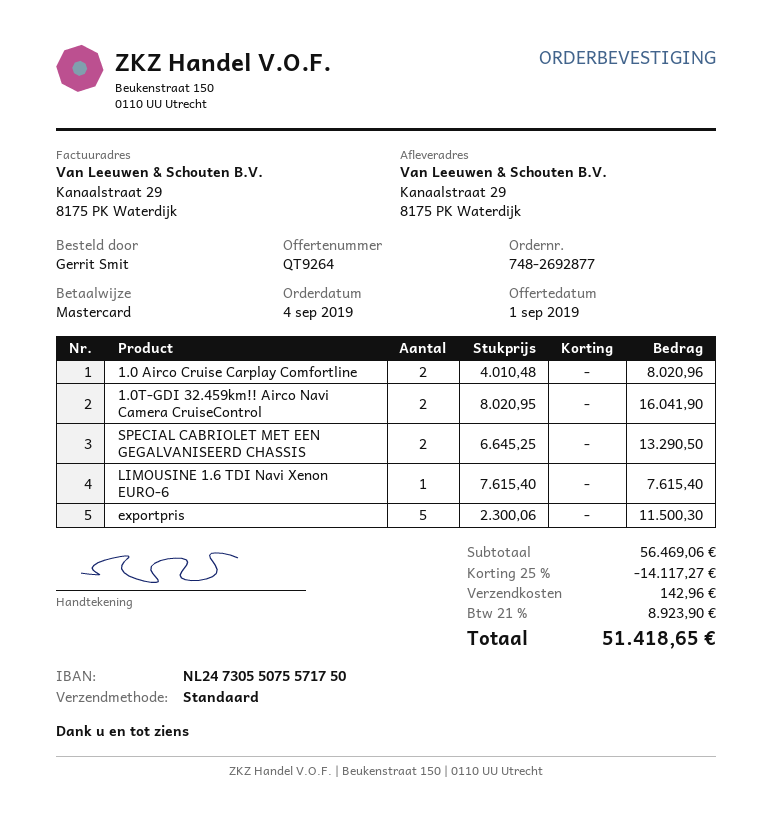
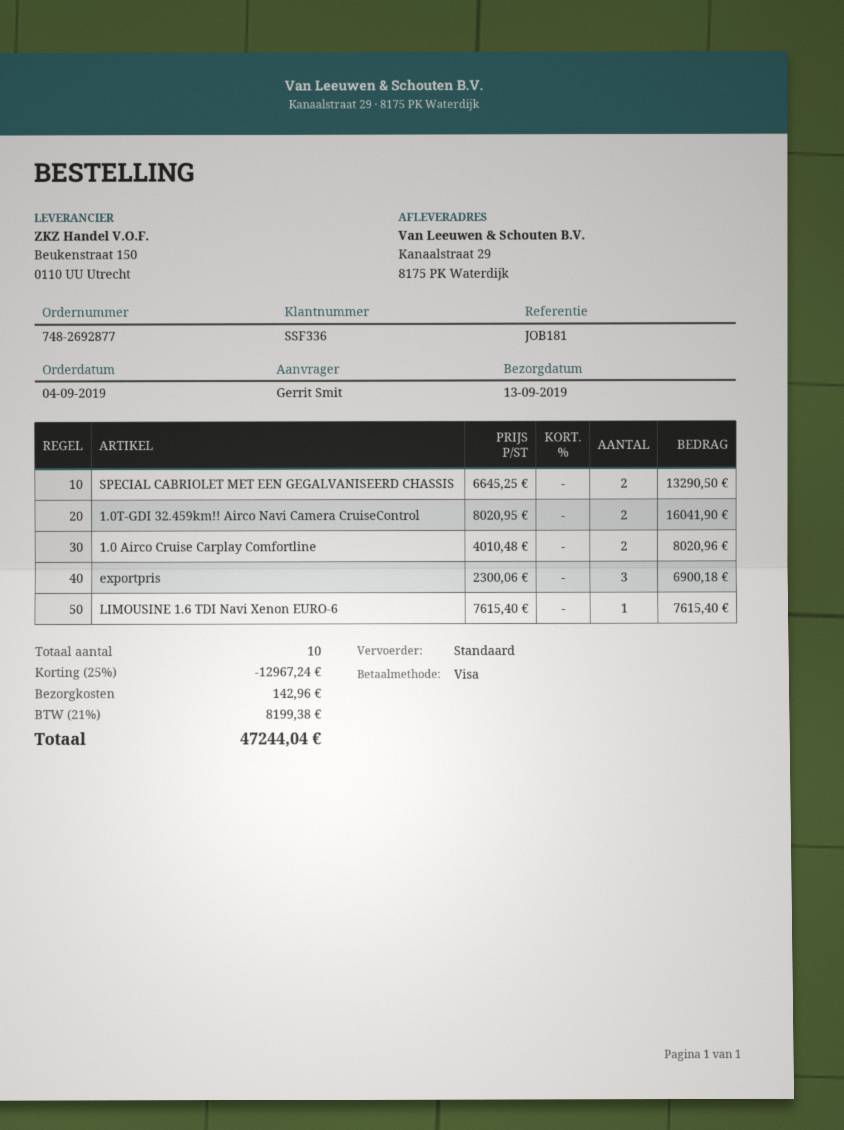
payment method: Mastercard -> Visa
exportpris: 5 x 2300.06 = 11500.30 -> 3 x 2300.06 = 6900.18
discount: 25% = 14117.27 -> 25% = 12967.24
tax: 21% = 8923.90 -> 21% = 8199.38
total: 51418.65 -> 47244.04

